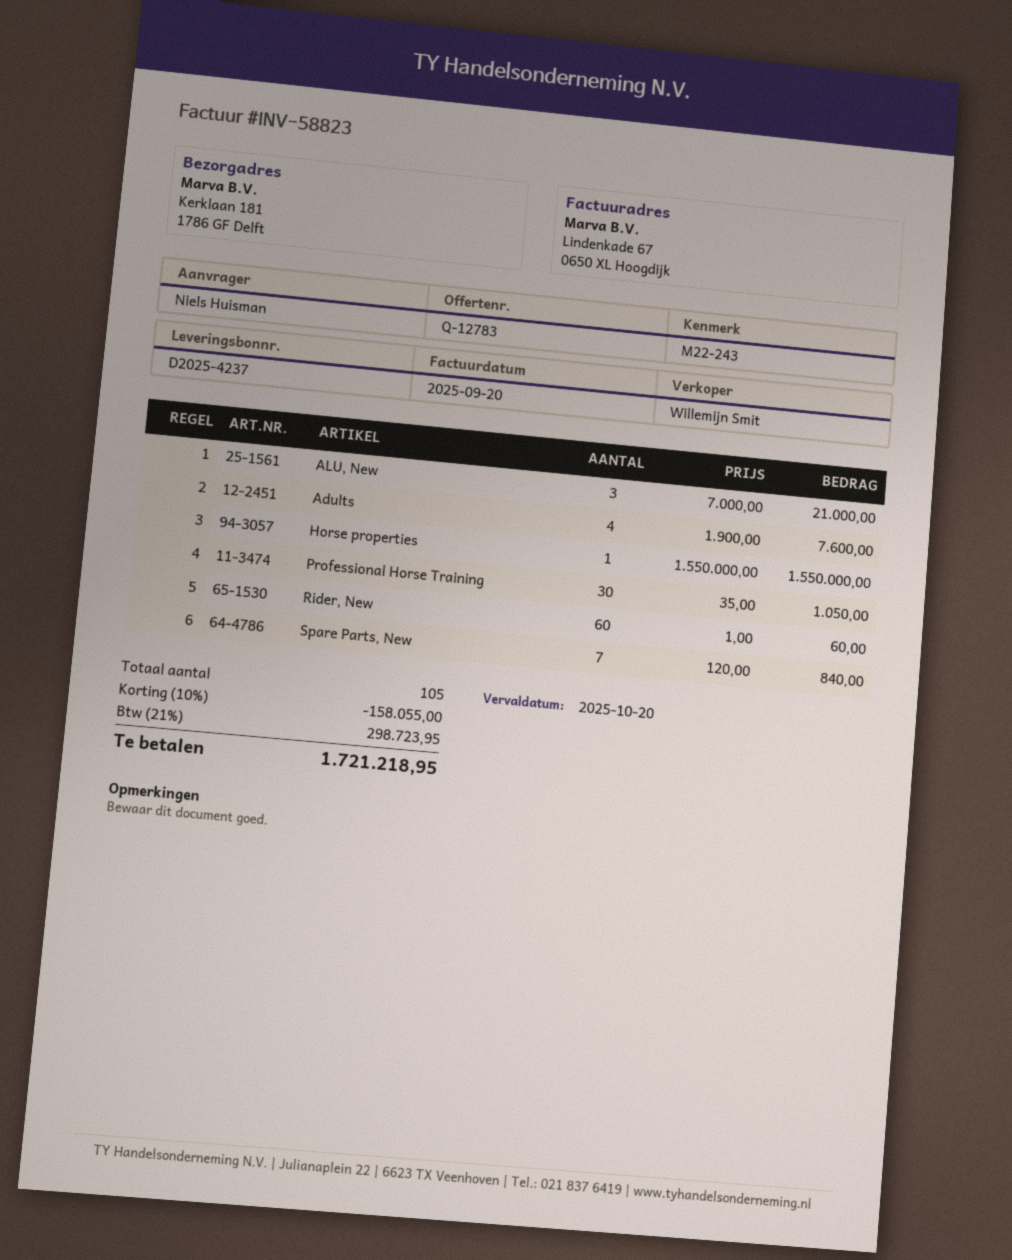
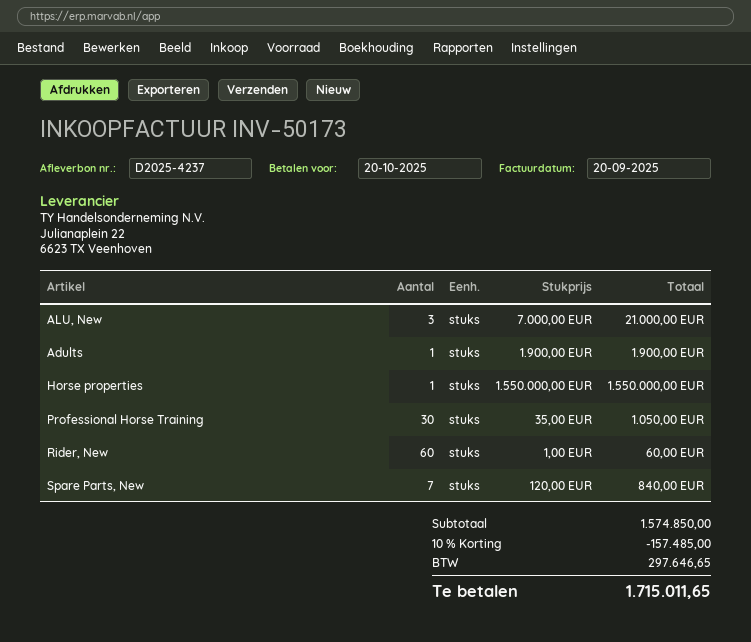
invoice number: INV-58823 -> INV-50173
Adults: 4 x 1900.00 = 7600.00 -> 1 x 1900.00 = 1900.00
discount: 10% = 158055.00 -> 10% = 157485.00
tax: 298723.95 -> 297646.65
total: 1721218.95 -> 1715011.65

